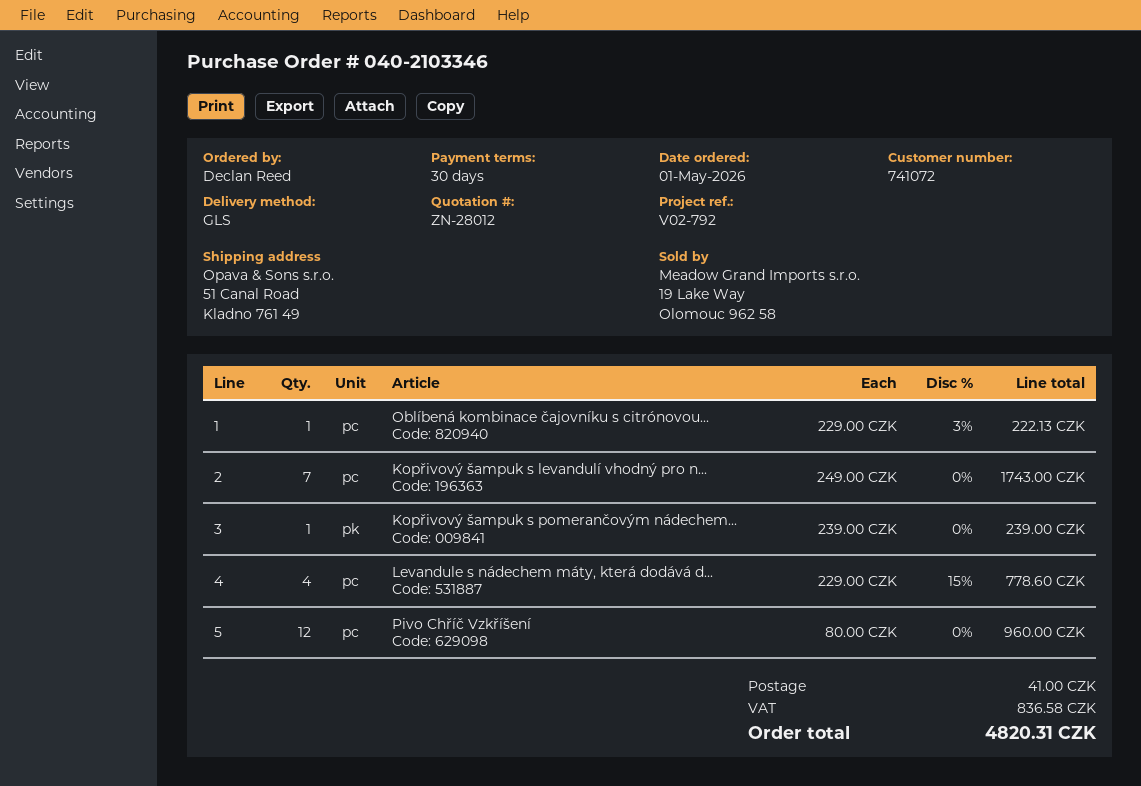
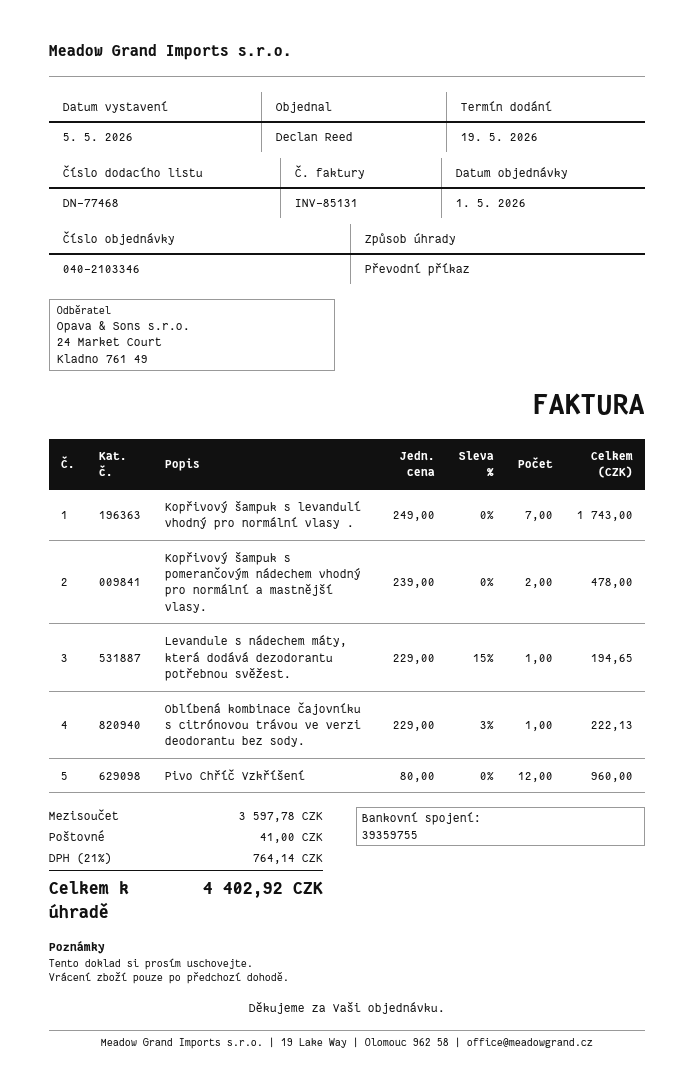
Kopřivový šampuk s pomerančovým nádechem...: 1 x 239.00 = 239.00 -> 2 x 239.00 = 478.00
Levandule s nádechem máty, která dodává d...: 4 x 229.00 - 15% = 778.60 -> 1 x 229.00 - 15% = 194.65
tax: 836.58 -> 764.14
total: 4820.31 -> 4402.92

